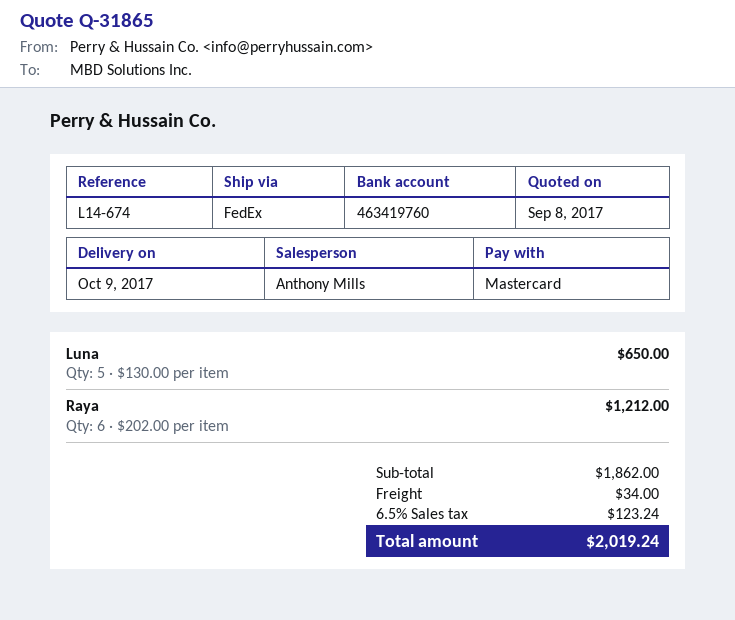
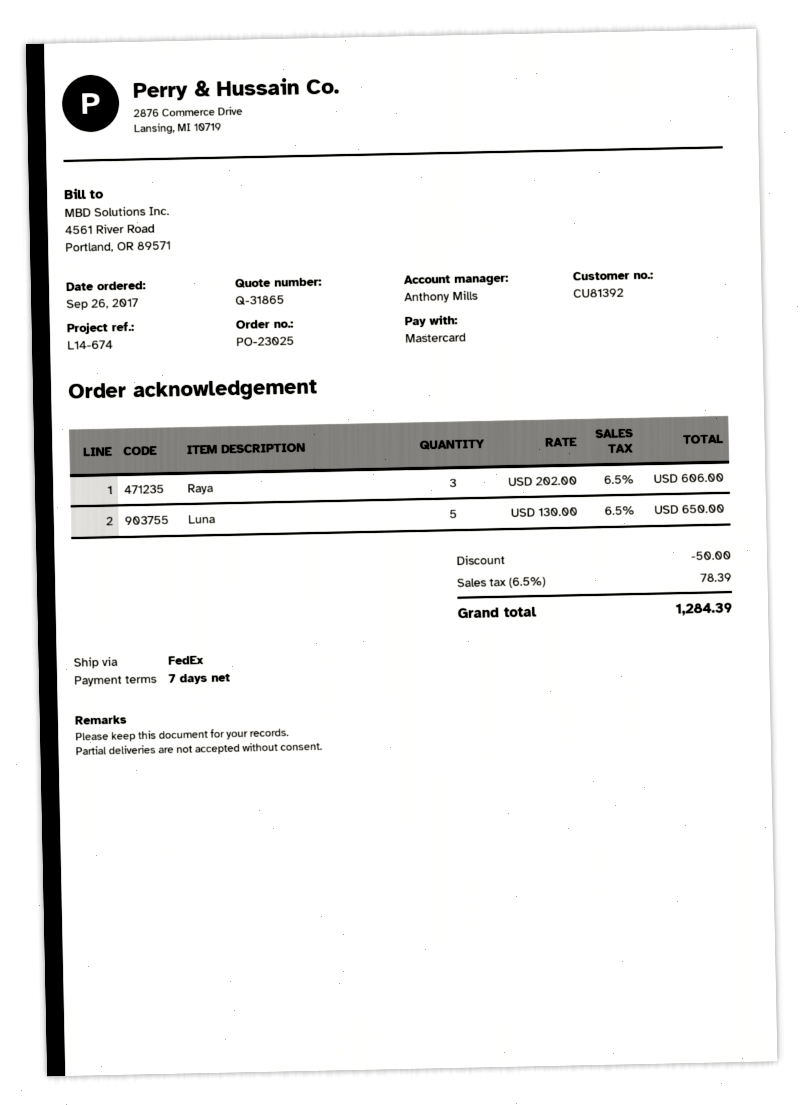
Raya: 6 x 202.00 = 1212.00 -> 3 x 202.00 = 606.00
discount: none -> 50.00
shipping: 34.00 -> none
tax: 6.5% = 123.24 -> 6.5% = 78.39
total: 2019.24 -> 1284.39

